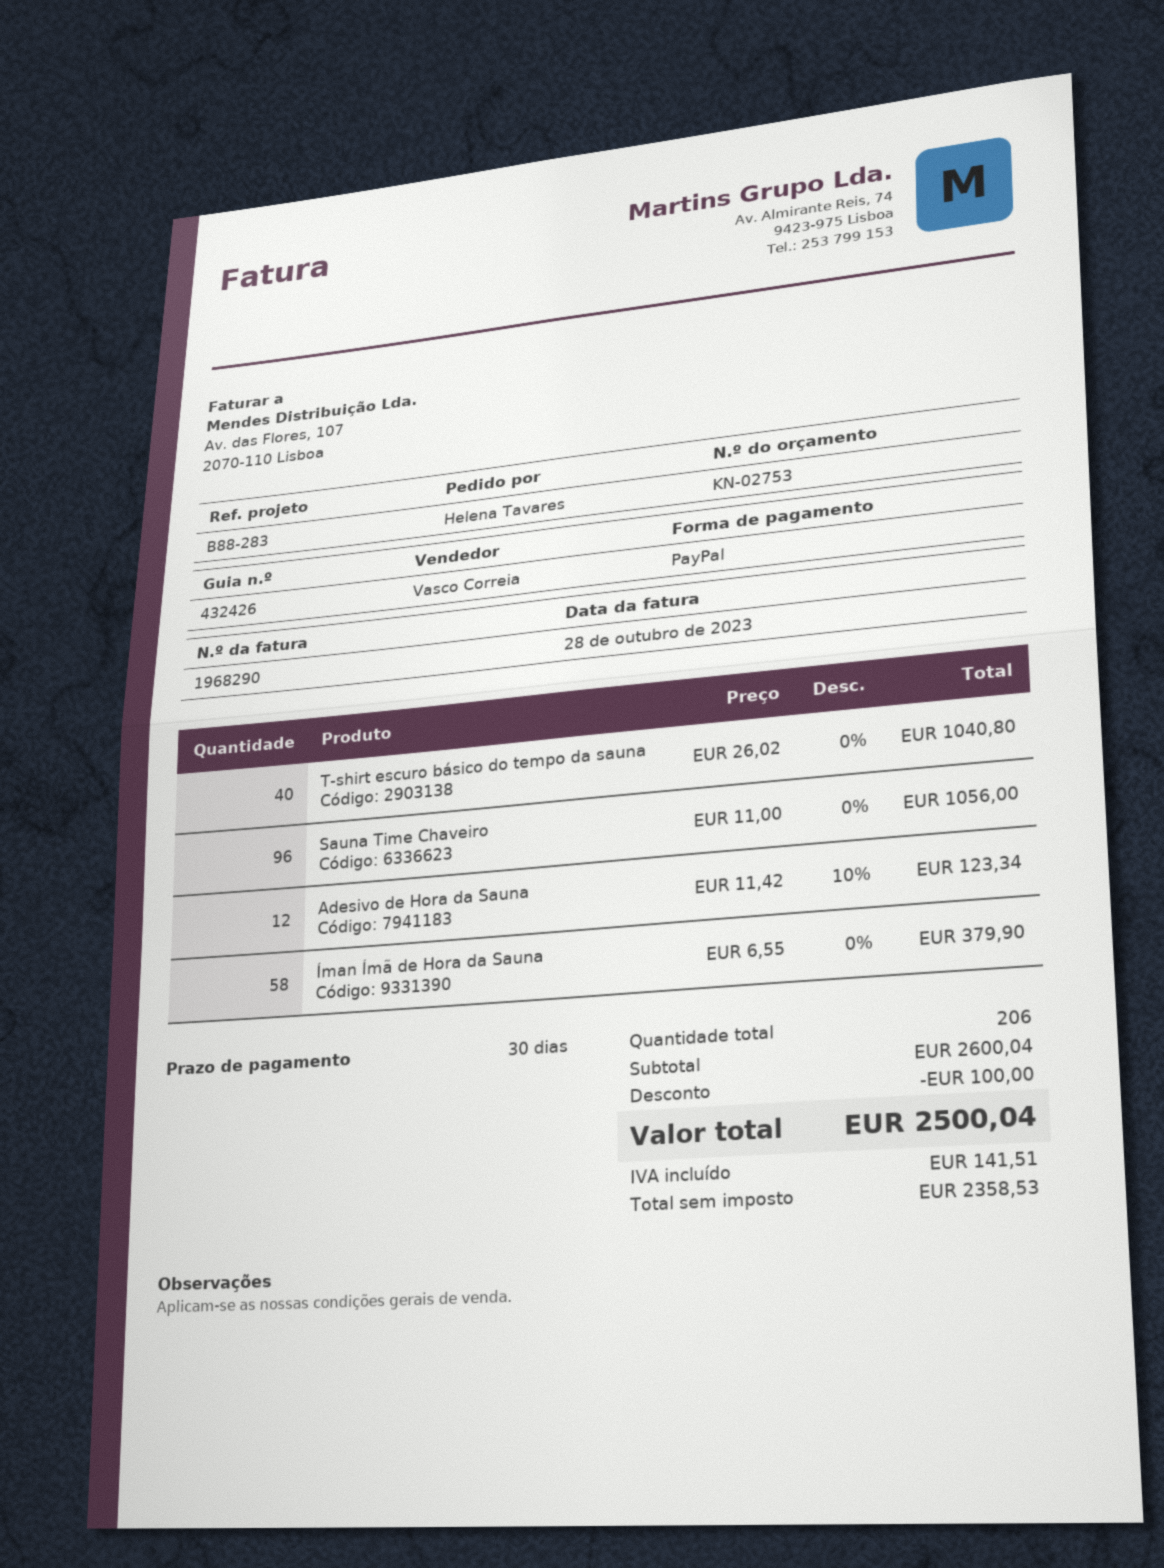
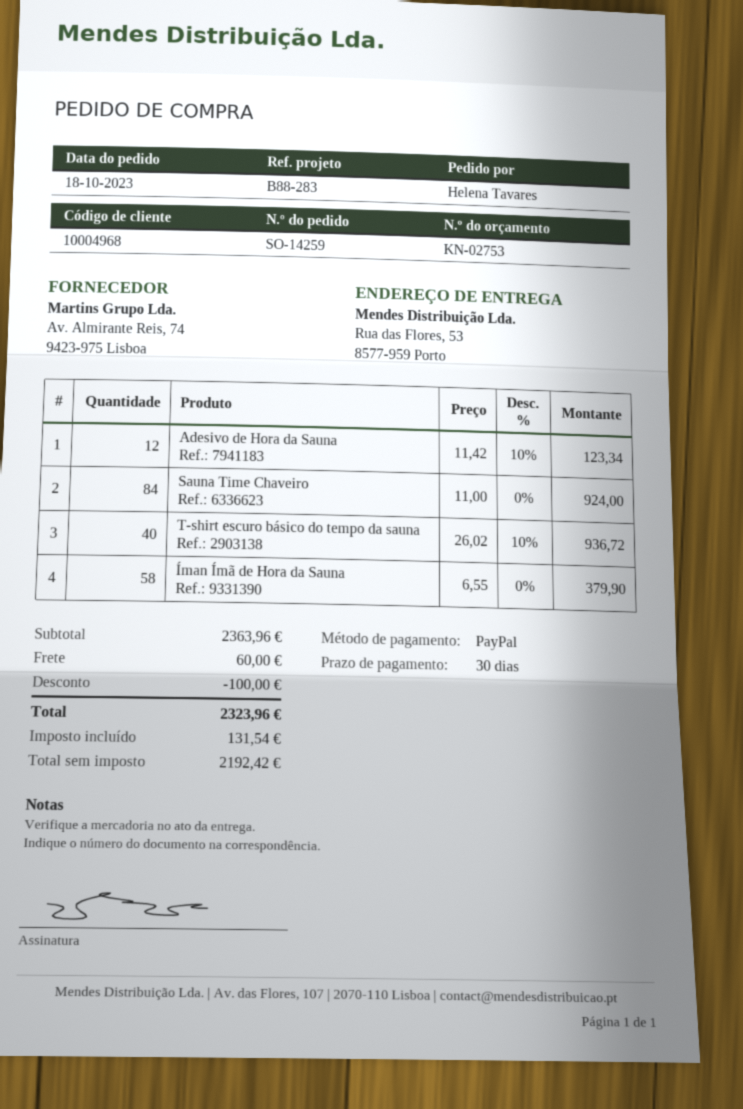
T-shirt escuro básico do tempo da sauna: 40 x 26.02 = 1040.80 -> 40 x 26.02 - 10% = 936.72
Sauna Time Chaveiro: 96 x 11.00 = 1056.00 -> 84 x 11.00 = 924.00
subtotal: 2600.04 -> 2363.96
shipping: none -> 60.00
net: 2358.53 -> 2192.42
tax: 141.51 -> 131.54
total: 2500.04 -> 2323.96

